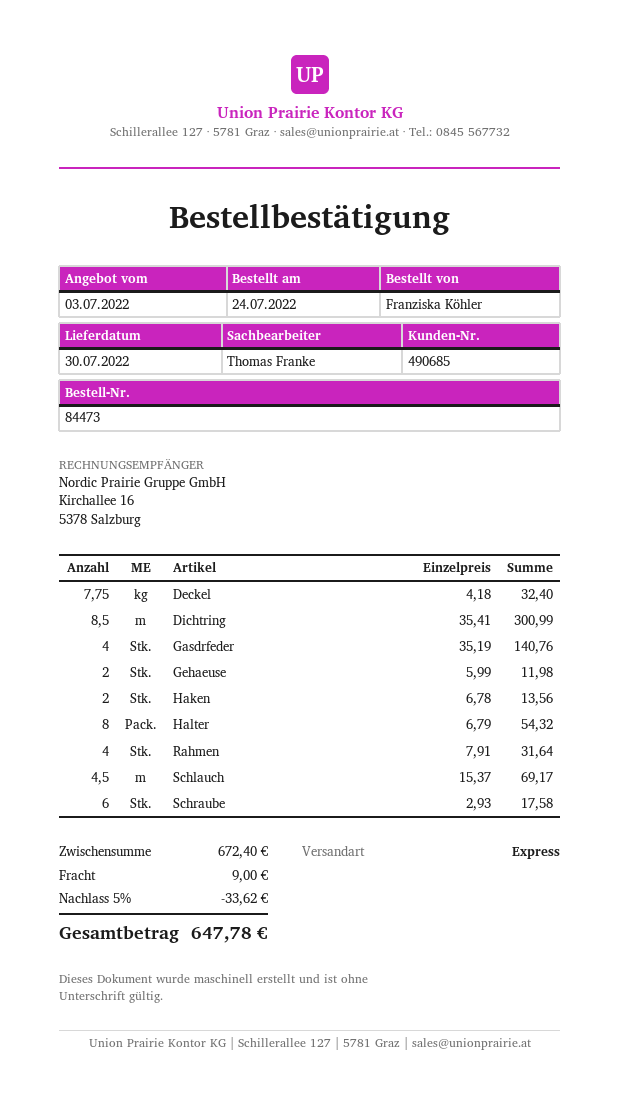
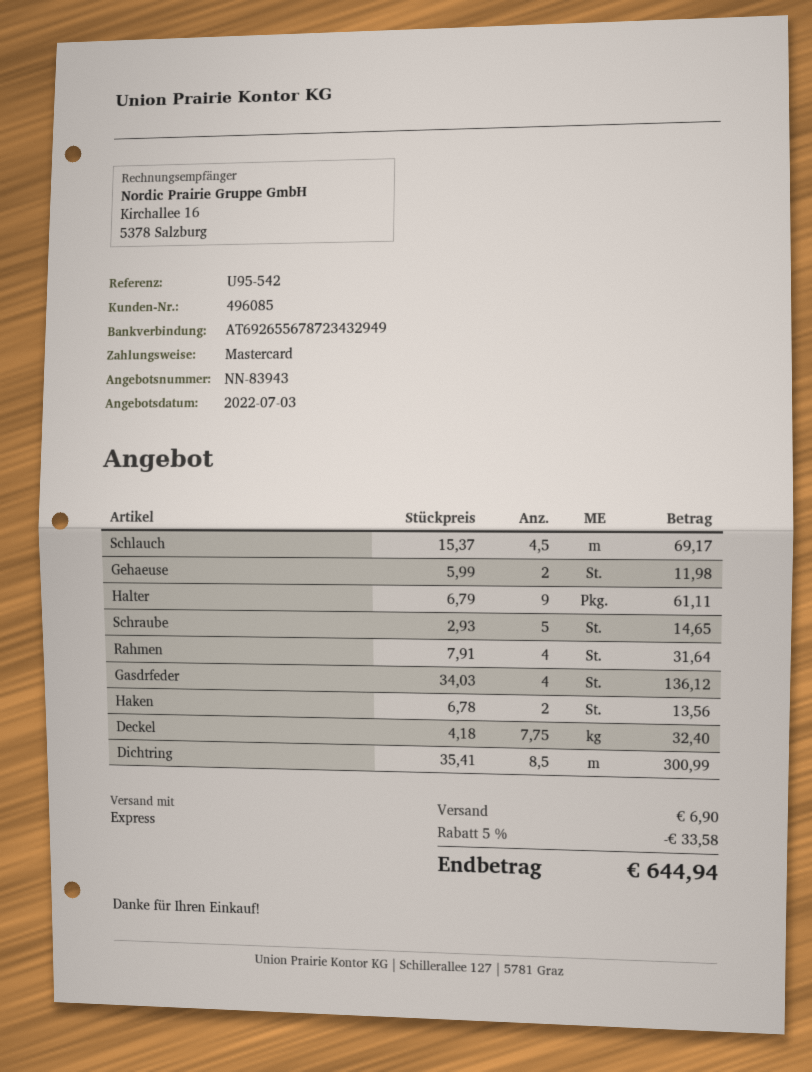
customer number: 490685 -> 496085
Gasdrfeder: 4 x 35.19 = 140.76 -> 4 x 34.03 = 136.12
Halter: 8 x 6.79 = 54.32 -> 9 x 6.79 = 61.11
Schraube: 6 x 2.93 = 17.58 -> 5 x 2.93 = 14.65
discount: 5% = 33.62 -> 5% = 33.58
shipping: 9.00 -> 6.90
total: 647.78 -> 644.94

